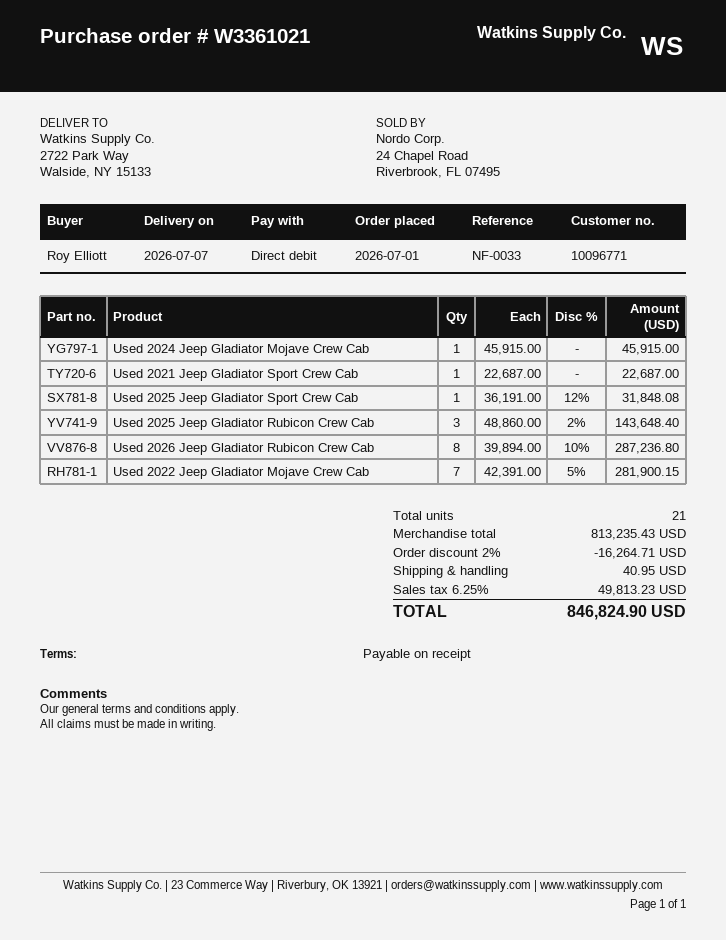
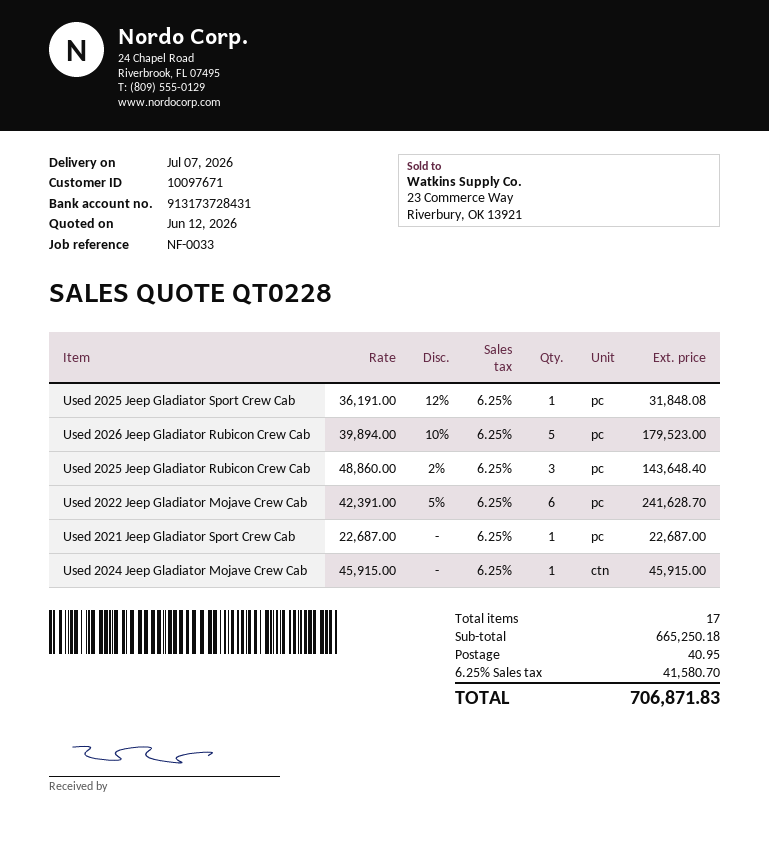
customer number: 10096771 -> 10097671
Used 2026 Jeep Gladiator Rubicon Crew Cab: 8 x 39894.00 - 10% = 287236.80 -> 5 x 39894.00 - 10% = 179523.00
Used 2022 Jeep Gladiator Mojave Crew Cab: 7 x 42391.00 - 5% = 281900.15 -> 6 x 42391.00 - 5% = 241628.70
total quantity: 21 -> 17
subtotal: 813235.43 -> 665250.18
discount: 2% = 16264.71 -> none
tax: 6.25% = 49813.23 -> 6.25% = 41580.70
total: 846824.90 -> 706871.83

